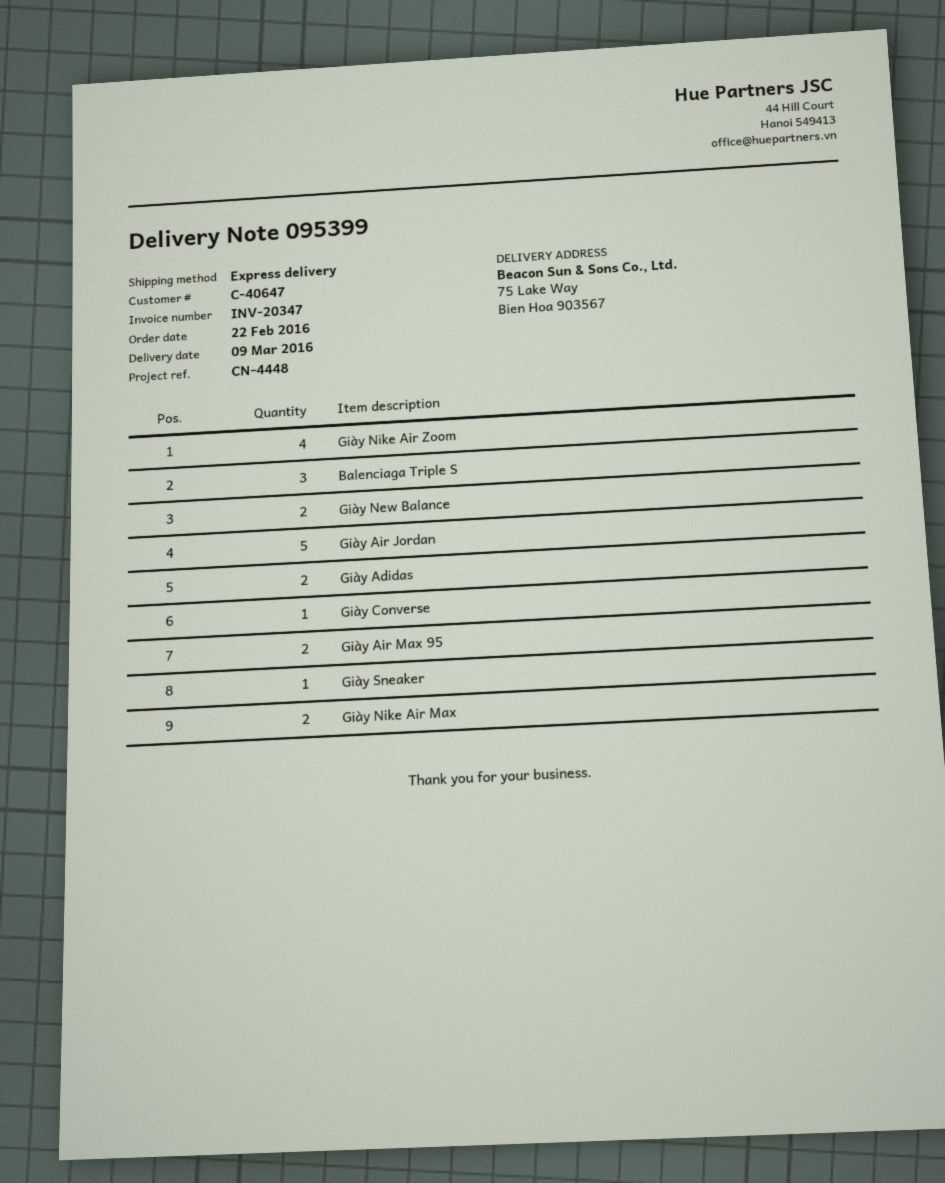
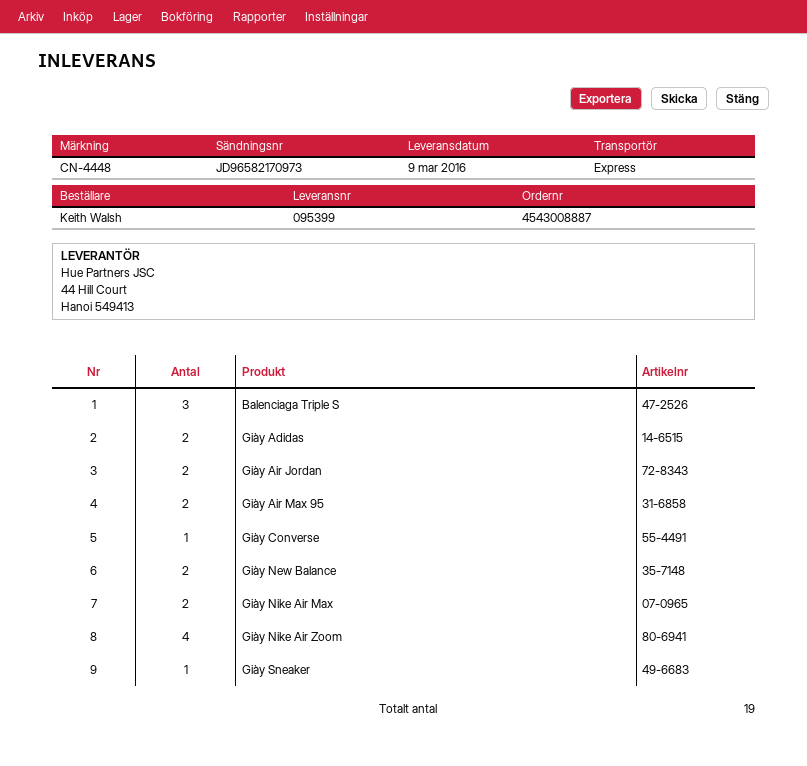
Giày Air Jordan: 5 -> 2

